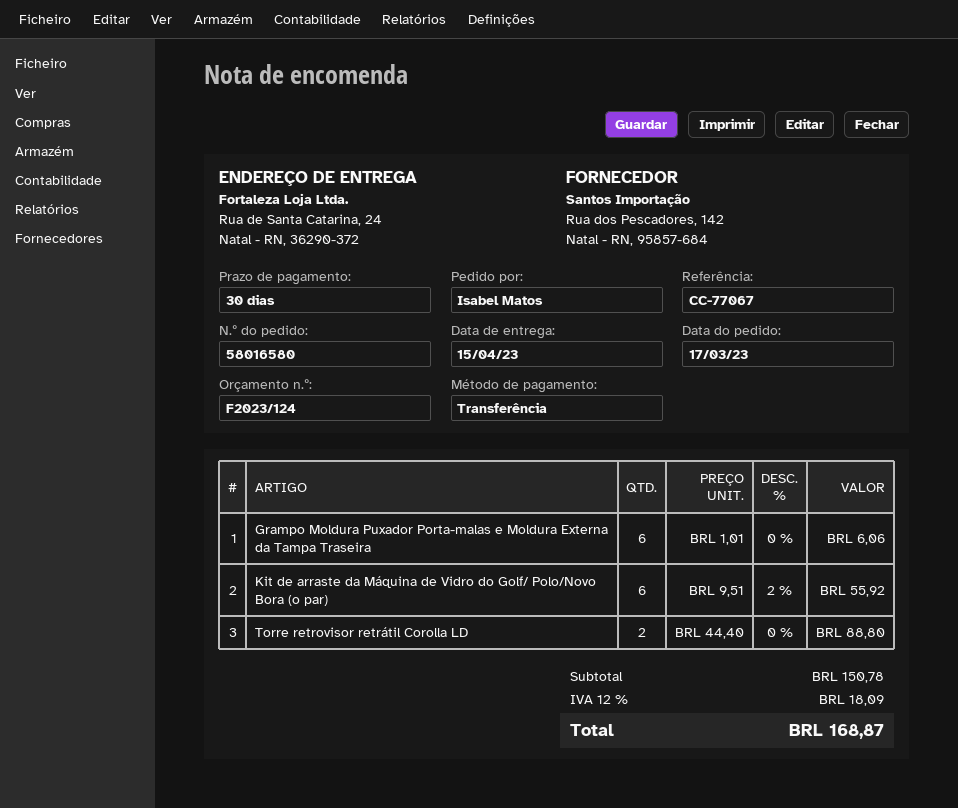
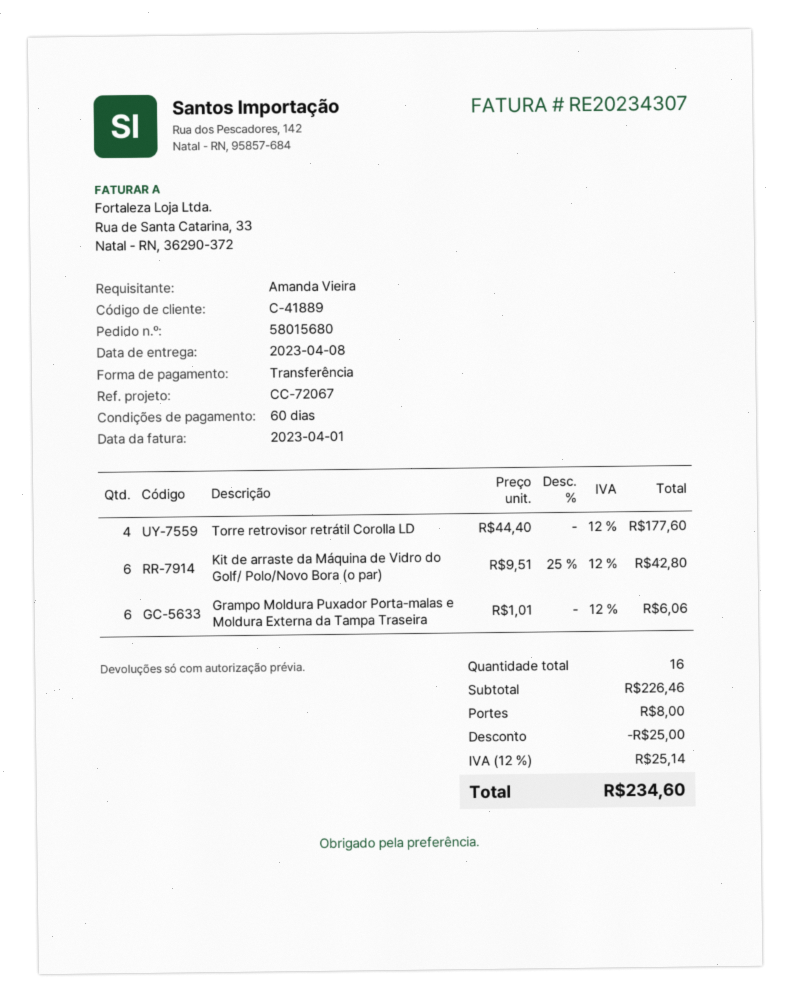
order number: 58016580 -> 58015680
delivery date: 2023-04-15 -> 2023-04-08
payment terms: 30 days -> 60 days
reference: CC-77067 -> CC-72067
ordered by: Isabel Matos -> Amanda Vieira
Kit de arraste da Máquina de Vidro do Golf/ Polo/Novo Bora (o par): 6 x 9.51 - 2% = 55.92 -> 6 x 9.51 - 25% = 42.80
Torre retrovisor retrátil Corolla LD: 2 x 44.40 = 88.80 -> 4 x 44.40 = 177.60
subtotal: 150.78 -> 226.46
discount: none -> 25.00
shipping: none -> 8.00
tax: 12% = 18.09 -> 12% = 25.14
total: 168.87 -> 234.60

